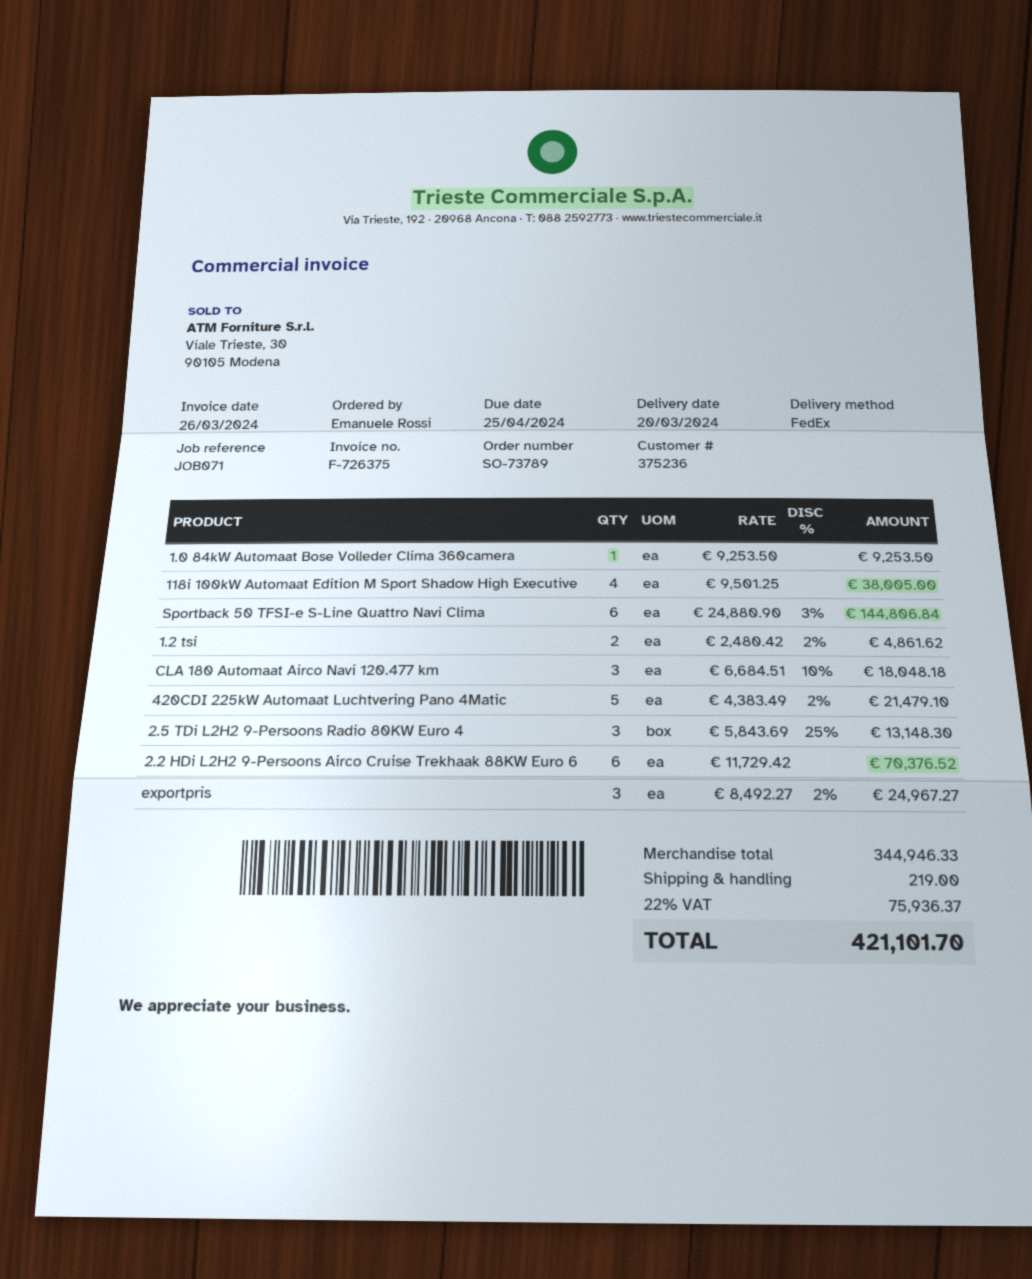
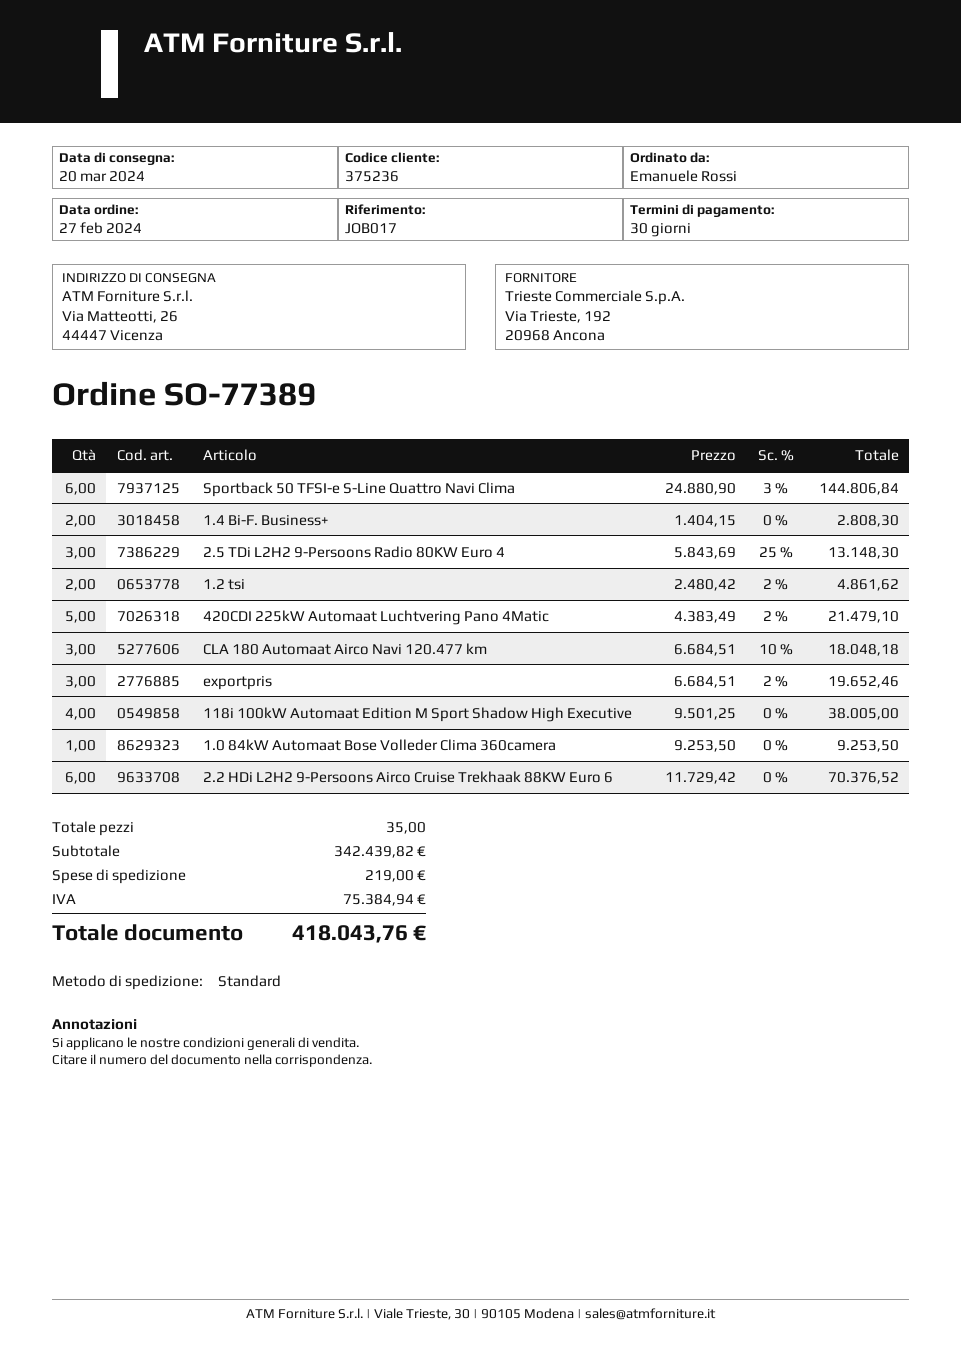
order number: SO-73789 -> SO-77389
reference: JOB071 -> JOB017
shipping method: FedEx -> standard
exportpris: 3 x 8492.27 - 2% = 24967.27 -> 3 x 6684.51 - 2% = 19652.46
1.4 Bi-F. Business+: none -> 2 x 1404.15 = 2808.30
subtotal: 344946.33 -> 342439.82
tax: 75936.37 -> 75384.94
total: 421101.70 -> 418043.76

